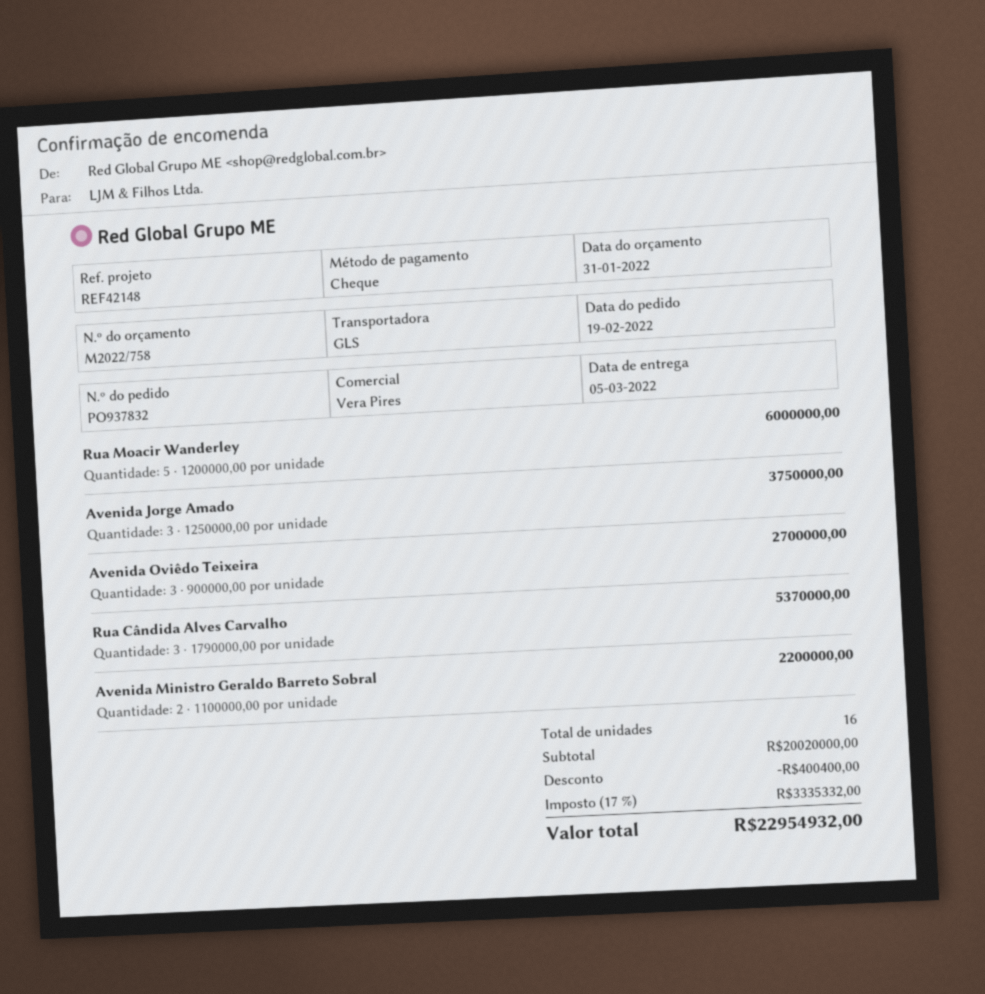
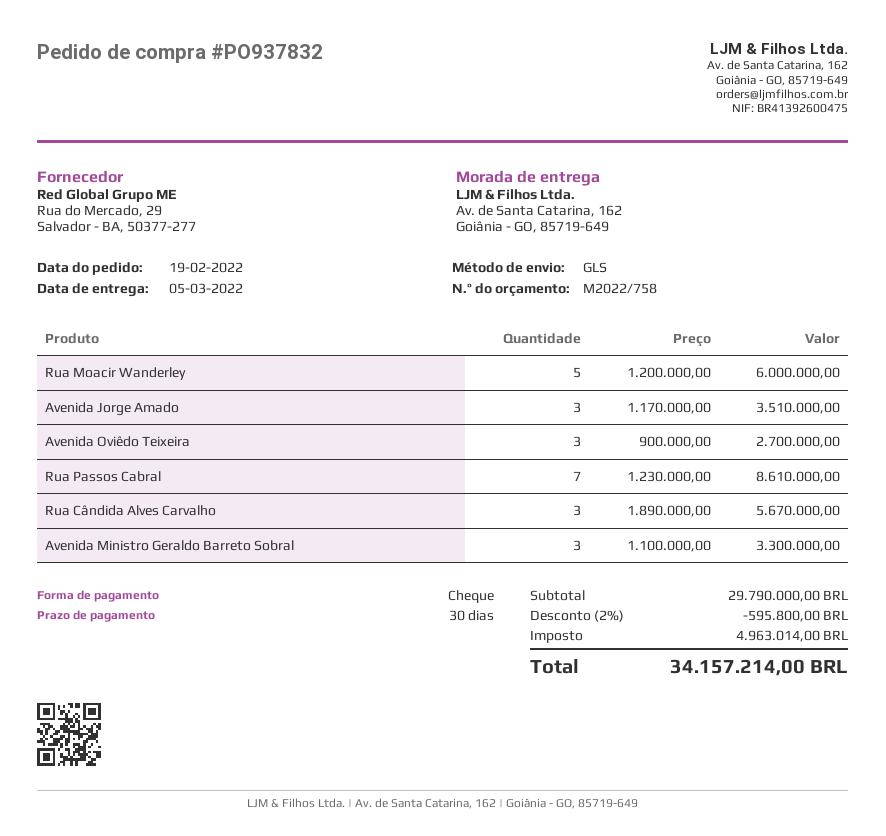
Avenida Jorge Amado: 3 x 1250000.00 = 3750000.00 -> 3 x 1170000.00 = 3510000.00
Rua Cândida Alves Carvalho: 3 x 1790000.00 = 5370000.00 -> 3 x 1890000.00 = 5670000.00
Avenida Ministro Geraldo Barreto Sobral: 2 x 1100000.00 = 2200000.00 -> 3 x 1100000.00 = 3300000.00
Rua Passos Cabral: none -> 7 x 1230000.00 = 8610000.00
subtotal: 20020000.00 -> 29790000.00
discount: 400400.00 -> 595800.00
tax: 3335332.00 -> 4963014.00
total: 22954932.00 -> 34157214.00

